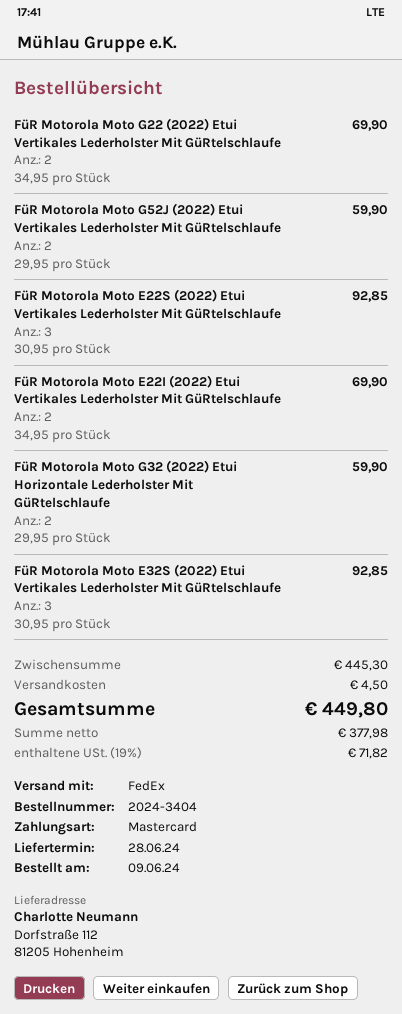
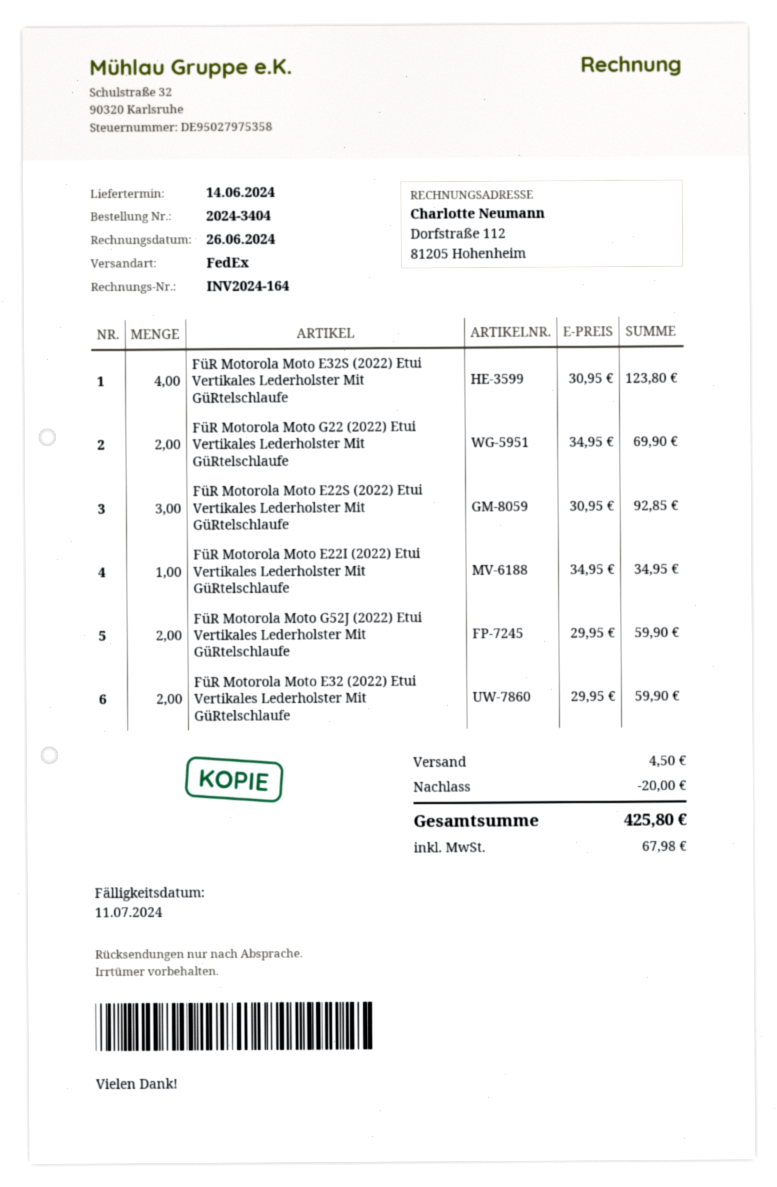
delivery date: 2024-06-28 -> 2024-06-14
FüR Motorola Moto E22I (2022) Etui Vertikales Lederholster Mit GüRtelschlaufe: 2 x 34.95 = 69.90 -> 1 x 34.95 = 34.95
FüR Motorola Moto G32 (2022) Etui Horizontale Lederholster Mit GüRtelschlaufe: 2 x 29.95 = 59.90 -> none
FüR Motorola Moto E32S (2022) Etui Vertikales Lederholster Mit GüRtelschlaufe: 3 x 30.95 = 92.85 -> 4 x 30.95 = 123.80
FüR Motorola Moto E32 (2022) Etui Vertikales Lederholster Mit GüRtelschlaufe: none -> 2 x 29.95 = 59.90
discount: none -> 20.00
tax: 71.82 -> 67.98
total: 449.80 -> 425.80

